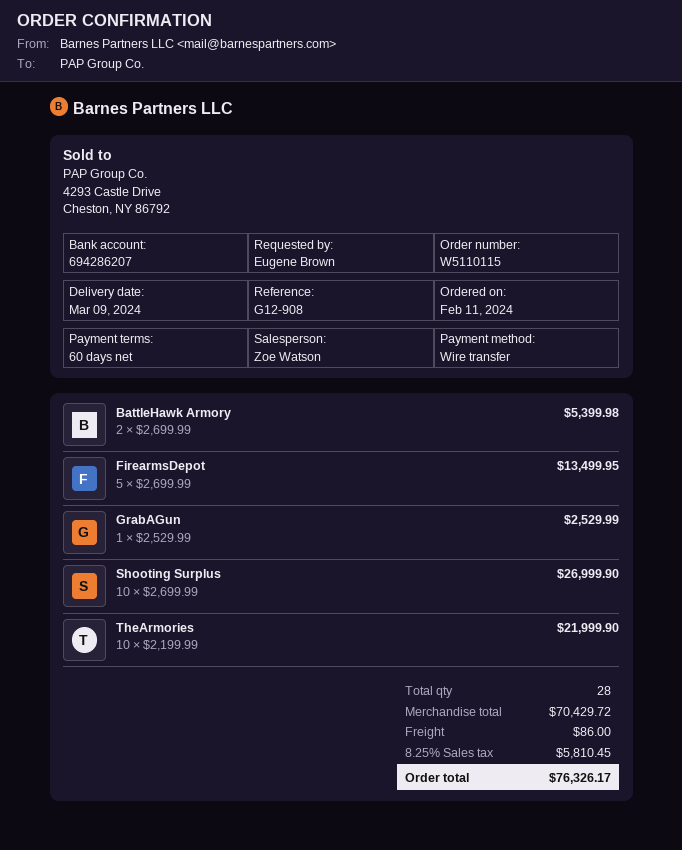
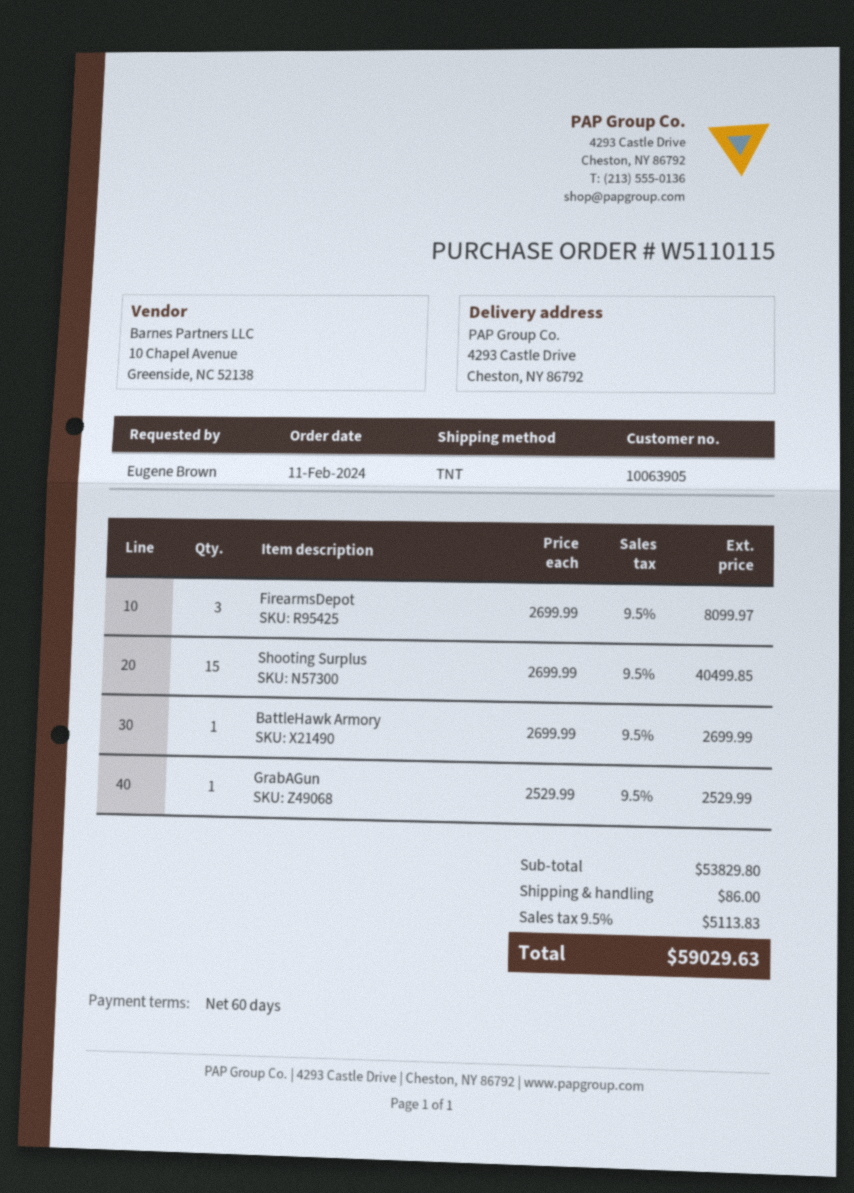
BattleHawk Armory: 2 x 2699.99 = 5399.98 -> 1 x 2699.99 = 2699.99
FirearmsDepot: 5 x 2699.99 = 13499.95 -> 3 x 2699.99 = 8099.97
Shooting Surplus: 10 x 2699.99 = 26999.90 -> 15 x 2699.99 = 40499.85
TheArmories: 10 x 2199.99 = 21999.90 -> none
subtotal: 70429.72 -> 53829.80
tax: 8.25% = 5810.45 -> 9.5% = 5113.83
total: 76326.17 -> 59029.63

